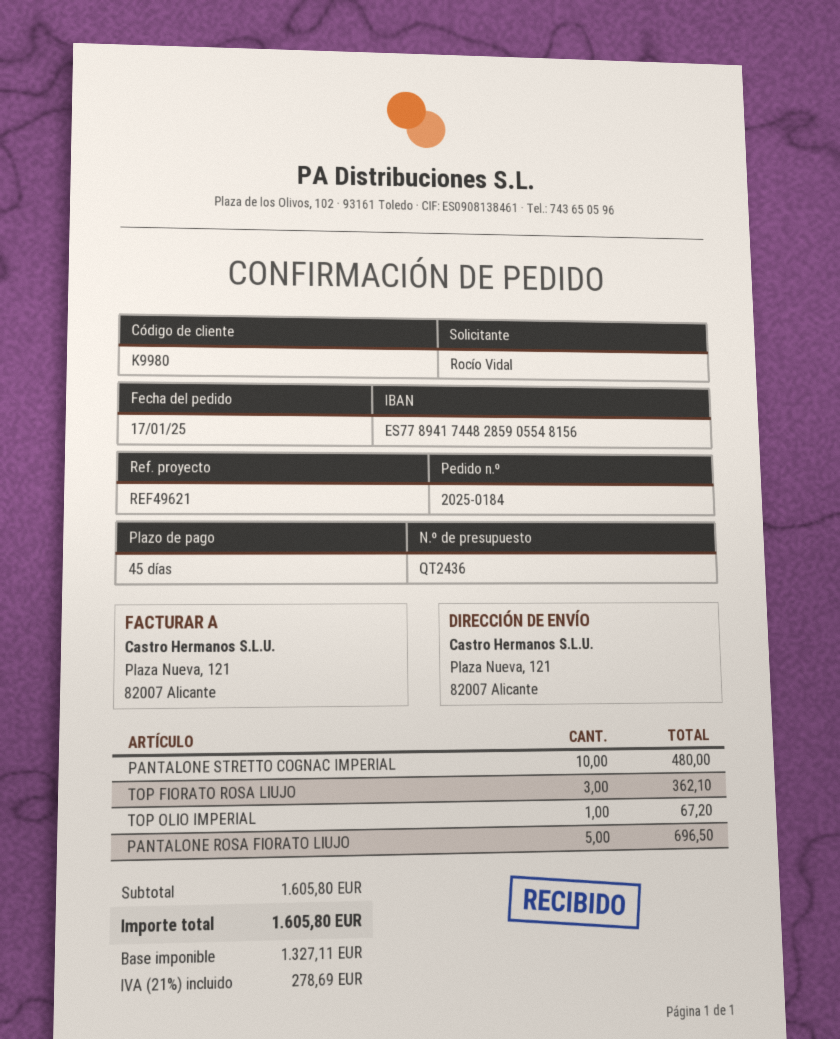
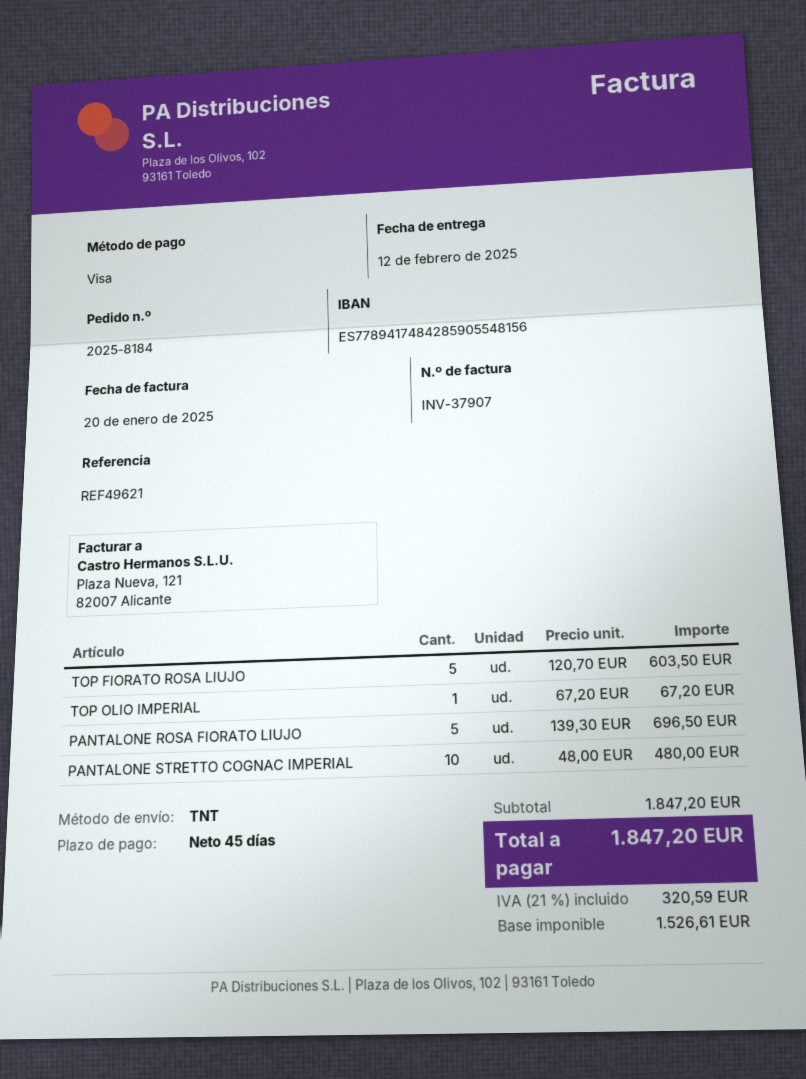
order number: 2025-0184 -> 2025-8184
bank account: ES7789417448285905548156 -> ES7789417484285905548156
TOP FIORATO ROSA LIUJO: 3 for 362.10 -> 5 for 603.50
subtotal: 1605.80 -> 1847.20
net: 1327.11 -> 1526.61
tax: 21% = 278.69 -> 21% = 320.59
total: 1605.80 -> 1847.20

